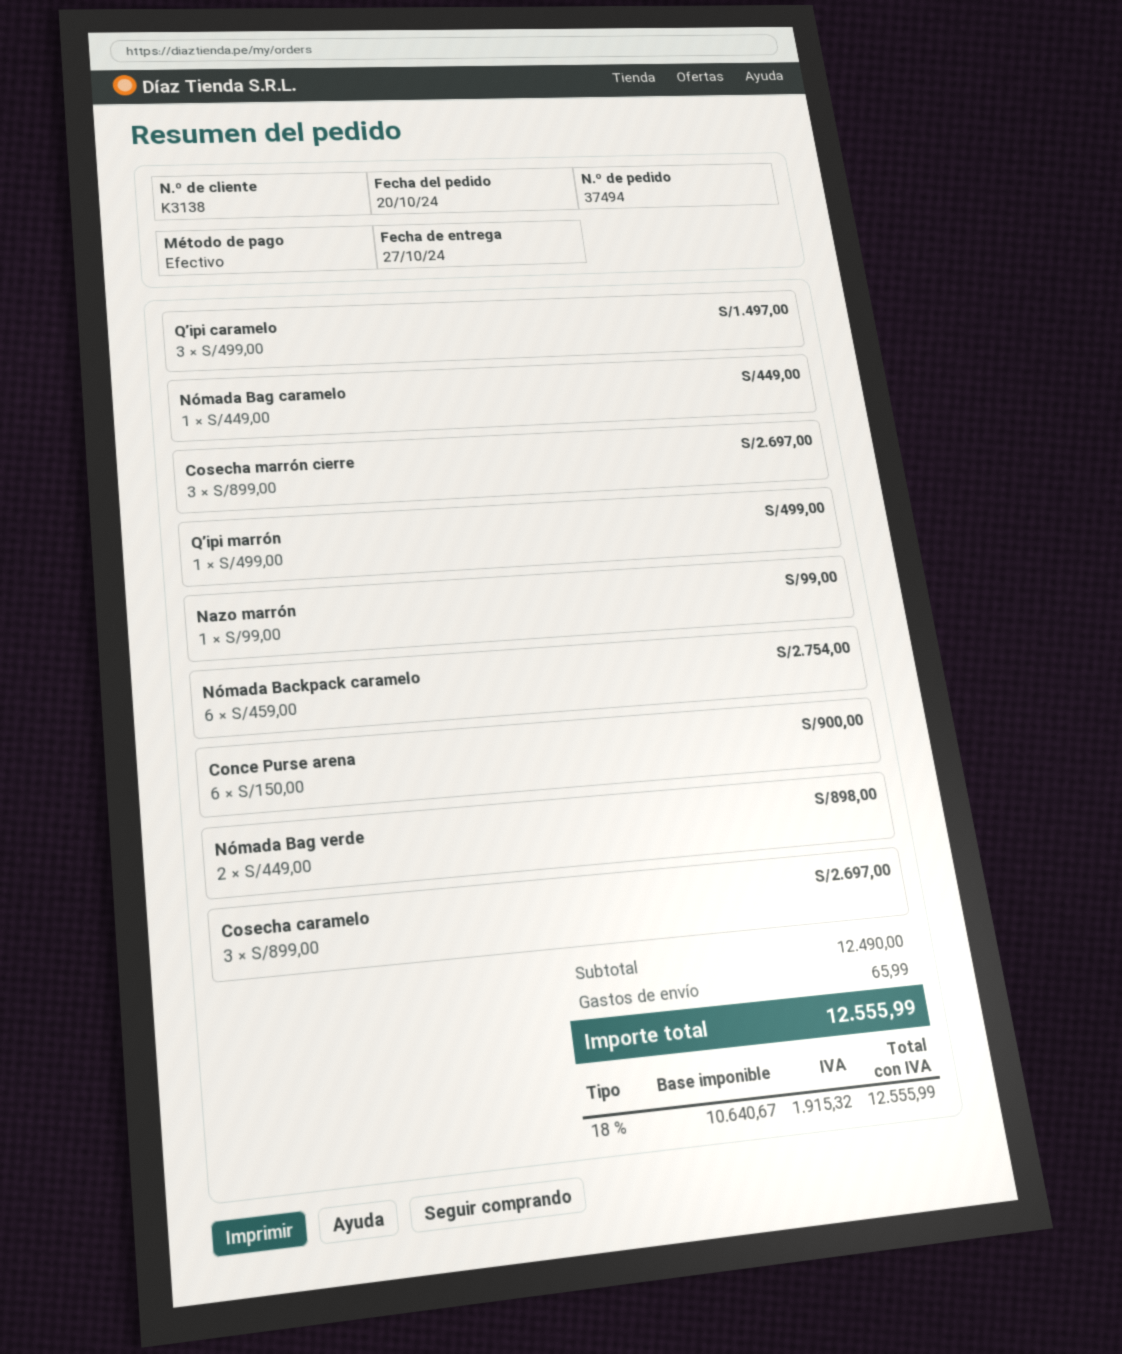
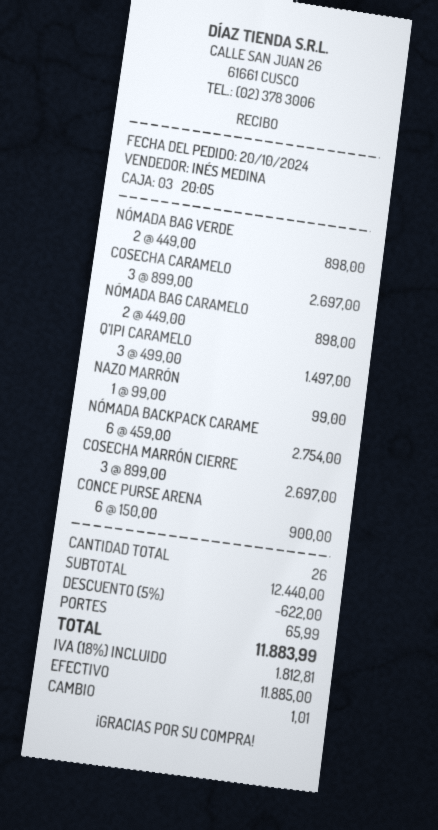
Nómada Bag caramelo: 1 x 449.00 = 449.00 -> 2 x 449.00 = 898.00
Q’ipi marrón: 1 x 499.00 = 499.00 -> none
subtotal: 12490.00 -> 12440.00
discount: none -> 5% = 622.00
tax: 18% = 1915.32 -> 18% = 1812.81
total: 12555.99 -> 11883.99

